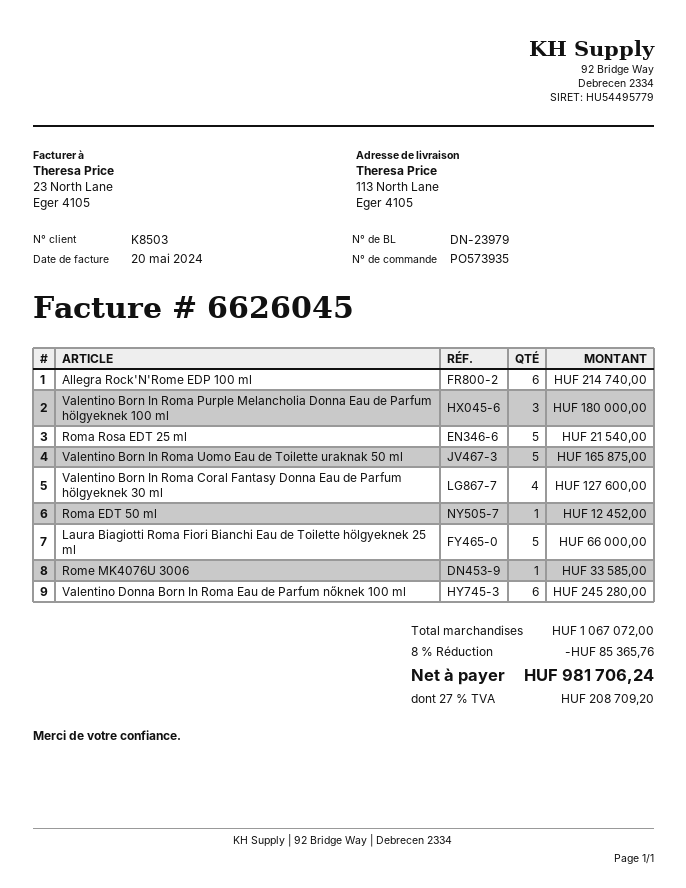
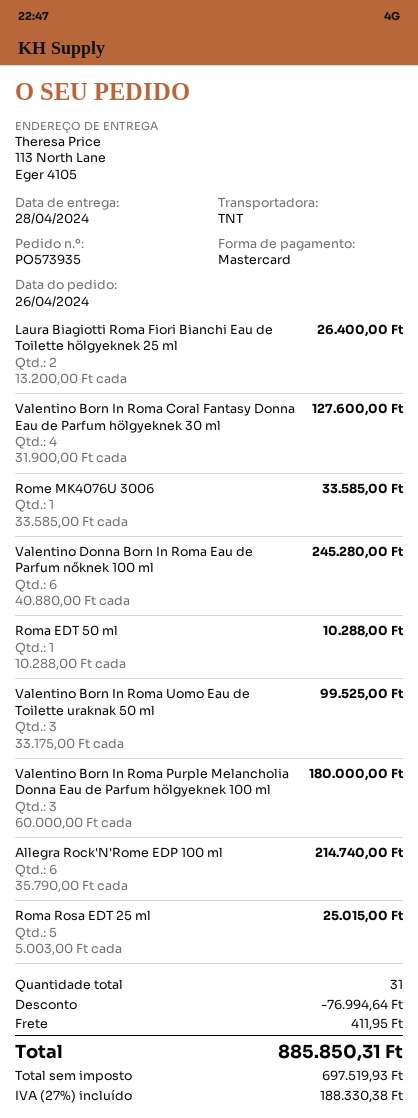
Roma Rosa EDT 25 ml: 5 for 21540.00 -> 5 for 25015.00
Valentino Born In Roma Uomo Eau de Toilette uraknak 50 ml: 5 for 165875.00 -> 3 for 99525.00
Roma EDT 50 ml: 1 for 12452.00 -> 1 for 10288.00
Laura Biagiotti Roma Fiori Bianchi Eau de Toilette hölgyeknek 25 ml: 5 for 66000.00 -> 2 for 26400.00
discount: 85365.76 -> 76994.64
shipping: none -> 411.95
tax: 27% = 208709.20 -> 27% = 188330.38
total: 981706.24 -> 885850.31

